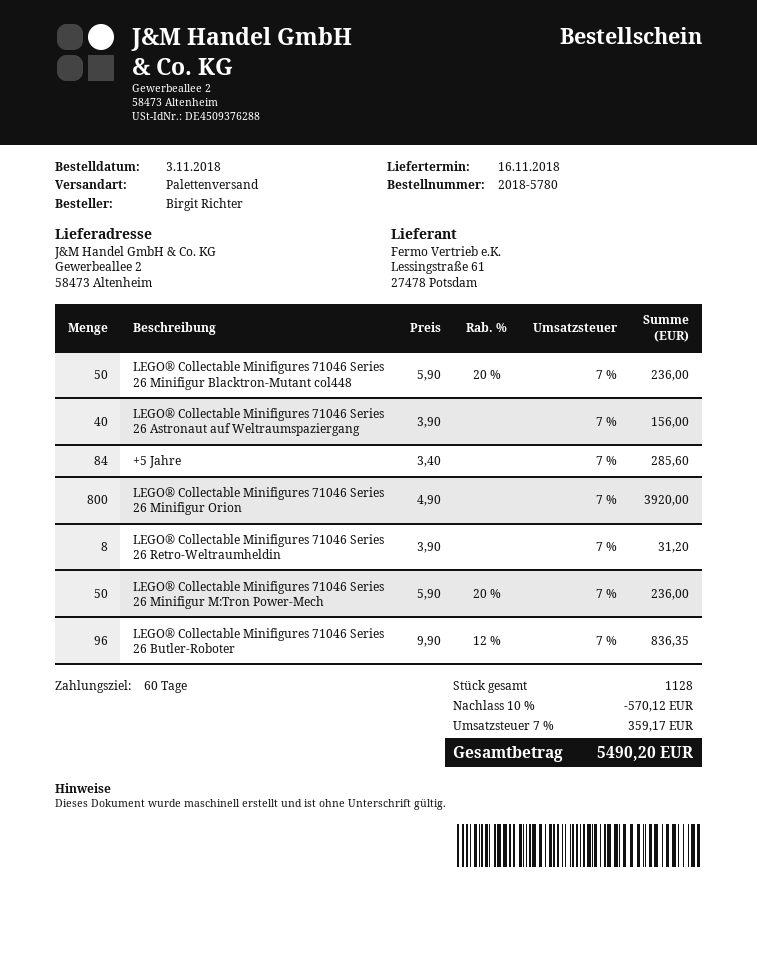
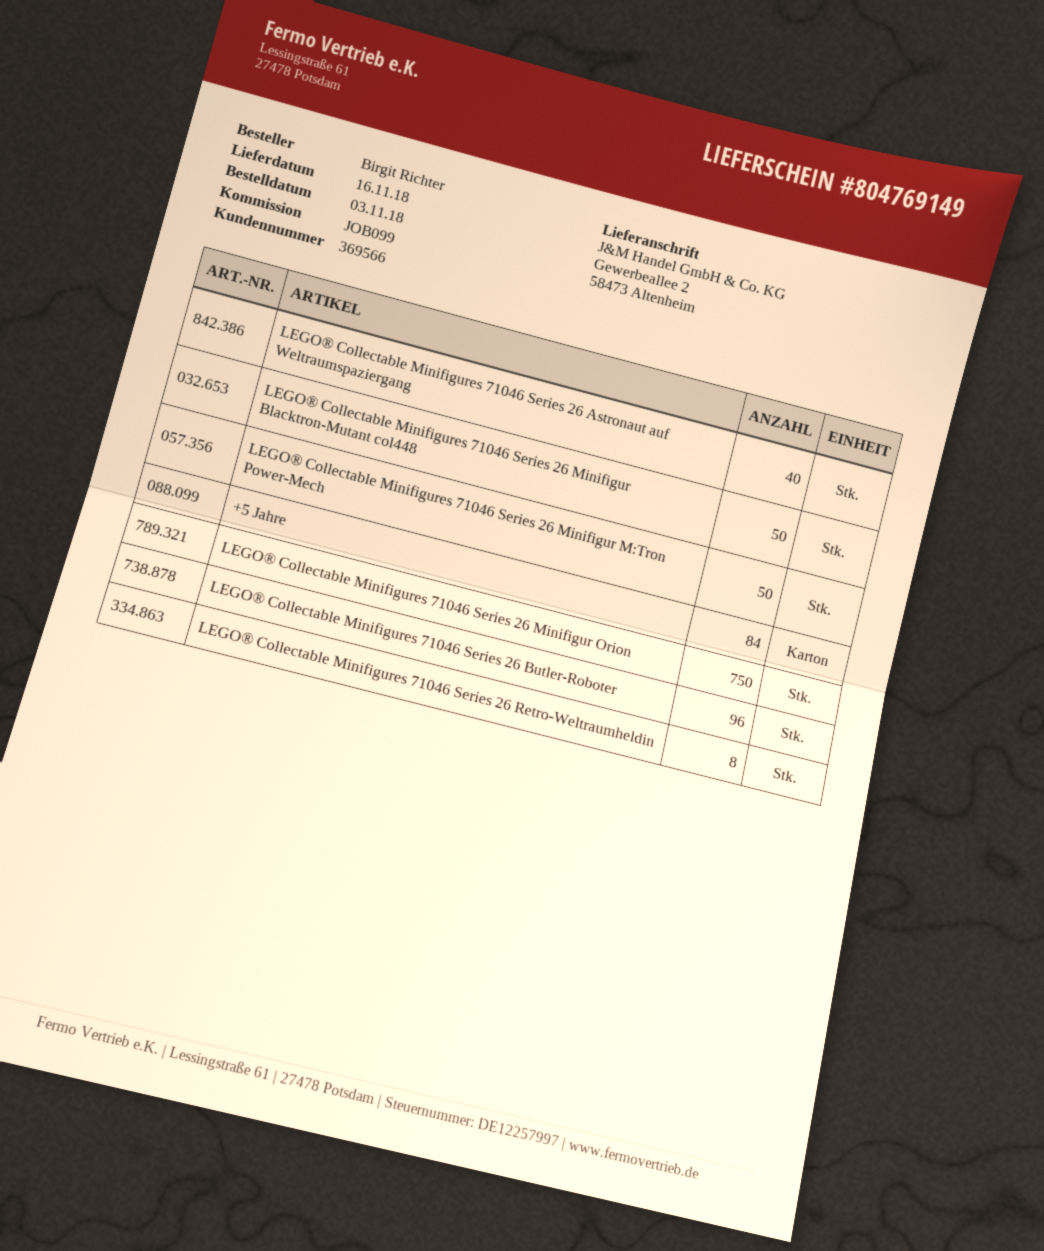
LEGO® Collectable Minifigures 71046 Series 26 Minifigur Orion: 800 -> 750

